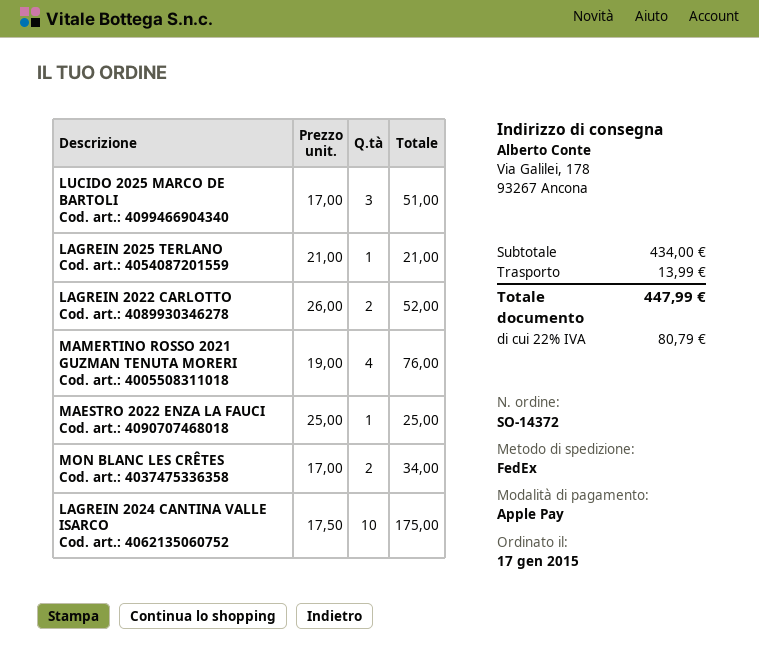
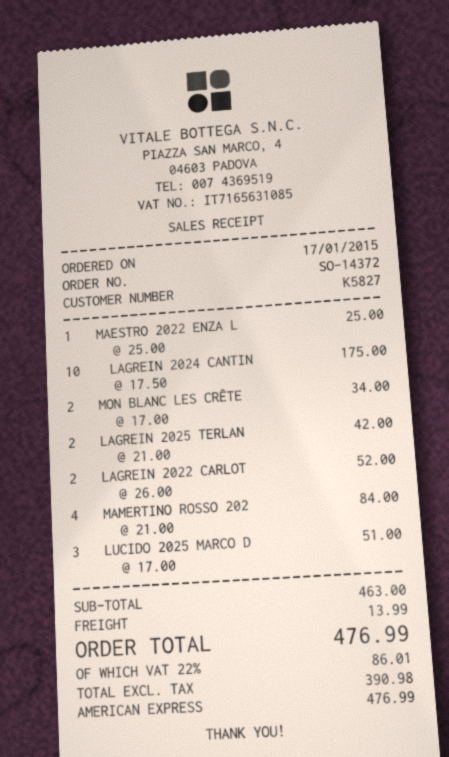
payment method: Apple Pay -> American Express
LAGREIN 2025 TERLANO: 1 x 21.00 = 21.00 -> 2 x 21.00 = 42.00
MAMERTINO ROSSO 2021 GUZMAN TENUTA MORERI: 4 x 19.00 = 76.00 -> 4 x 21.00 = 84.00
subtotal: 434.00 -> 463.00
tax: 22% = 80.79 -> 22% = 86.01
total: 447.99 -> 476.99

